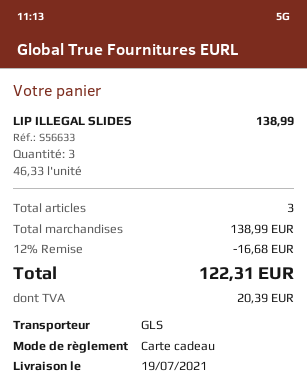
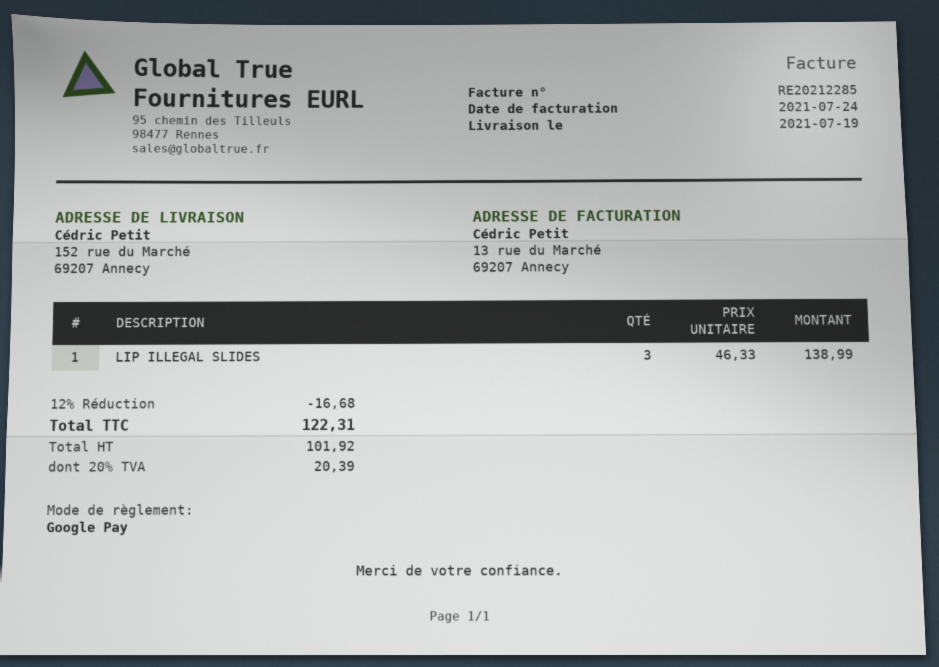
payment method: gift card -> Google Pay

